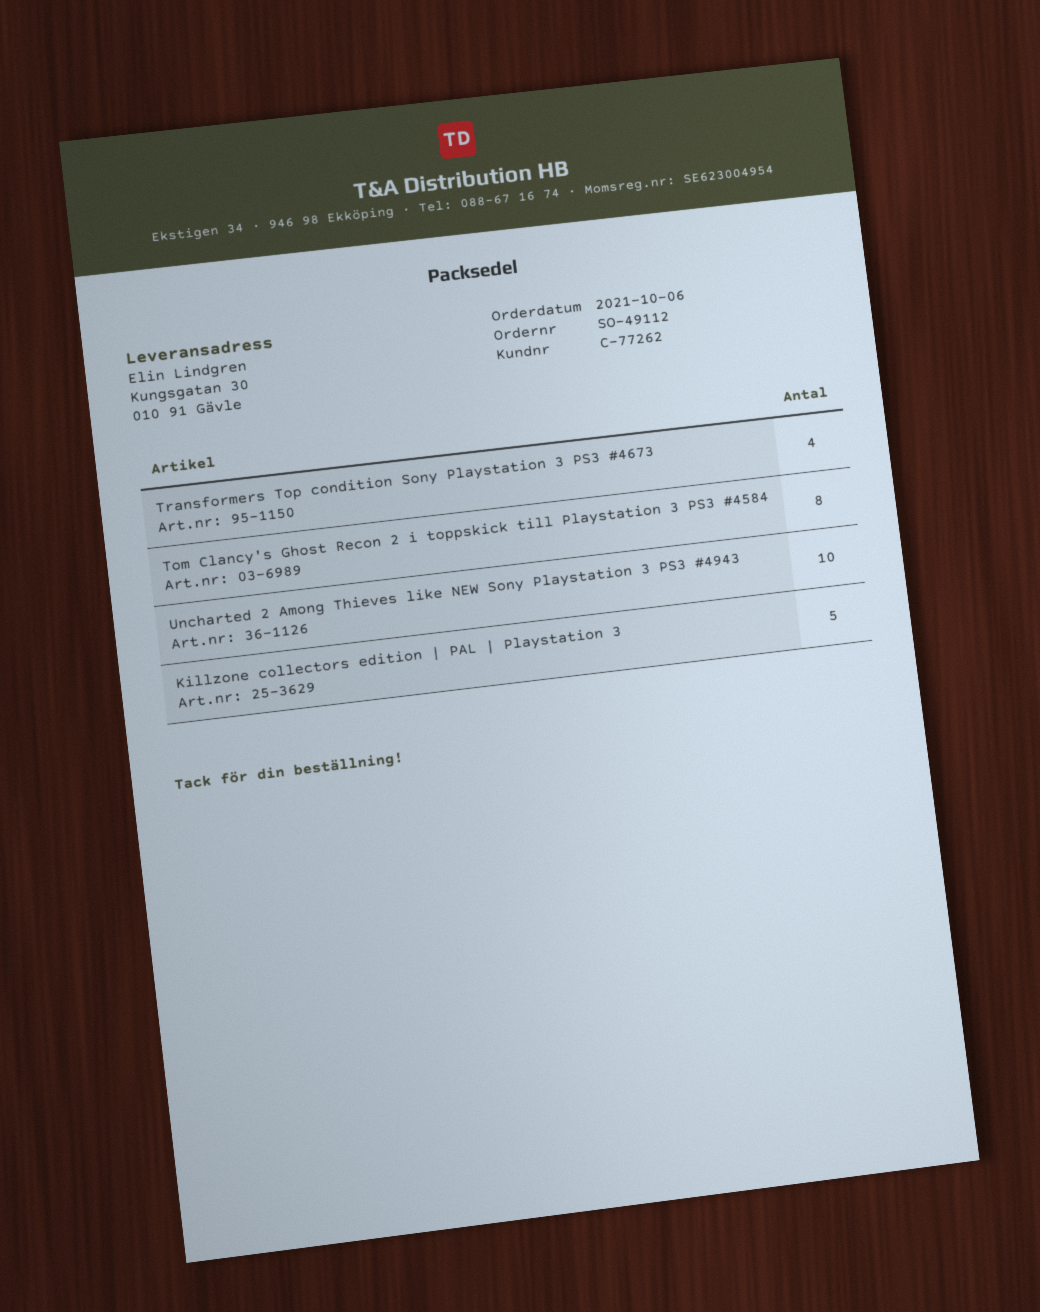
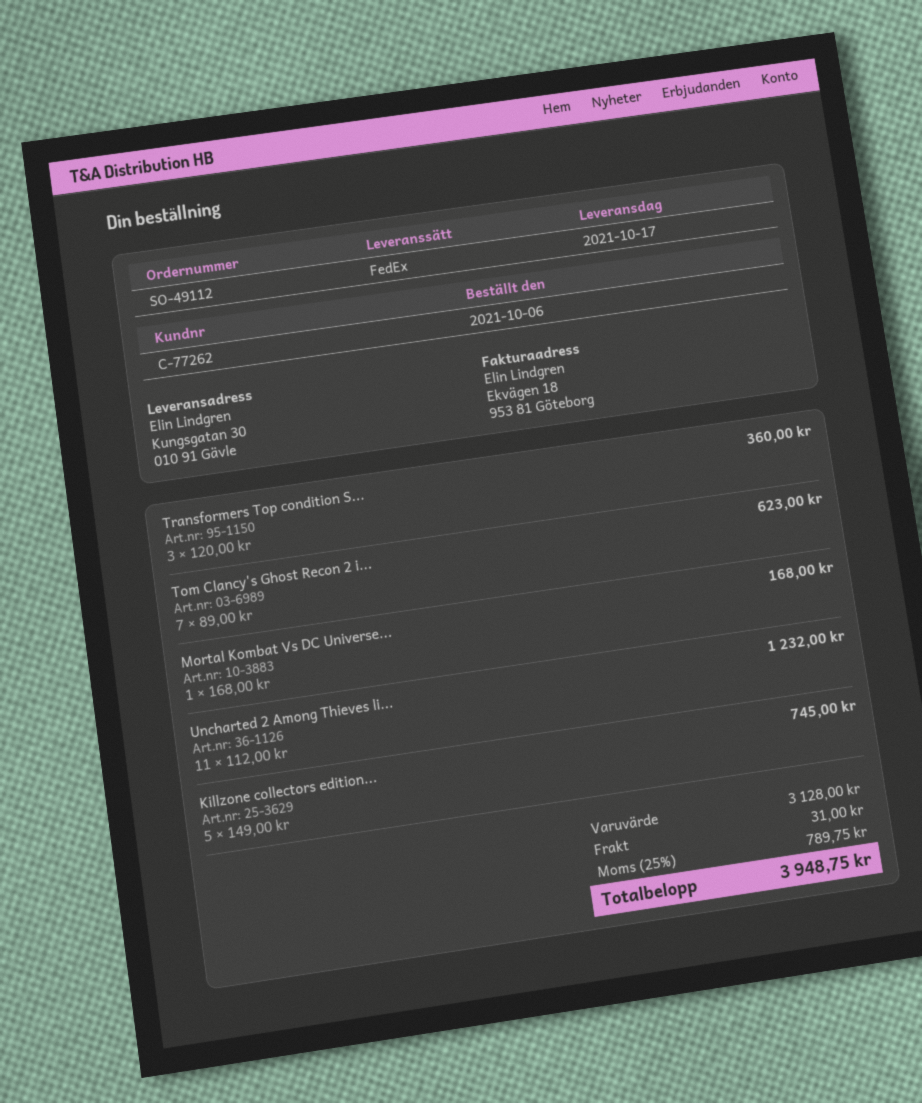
Transformers Top condition Sony Playstation 3 PS3 #4673: 4 -> 3
Tom Clancy's Ghost Recon 2 i toppskick till Playstation 3 PS3 #4584: 8 -> 7
Uncharted 2 Among Thieves like NEW Sony Playstation 3 PS3 #4943: 10 -> 11
Mortal Kombat Vs DC Universe...: none -> 1

